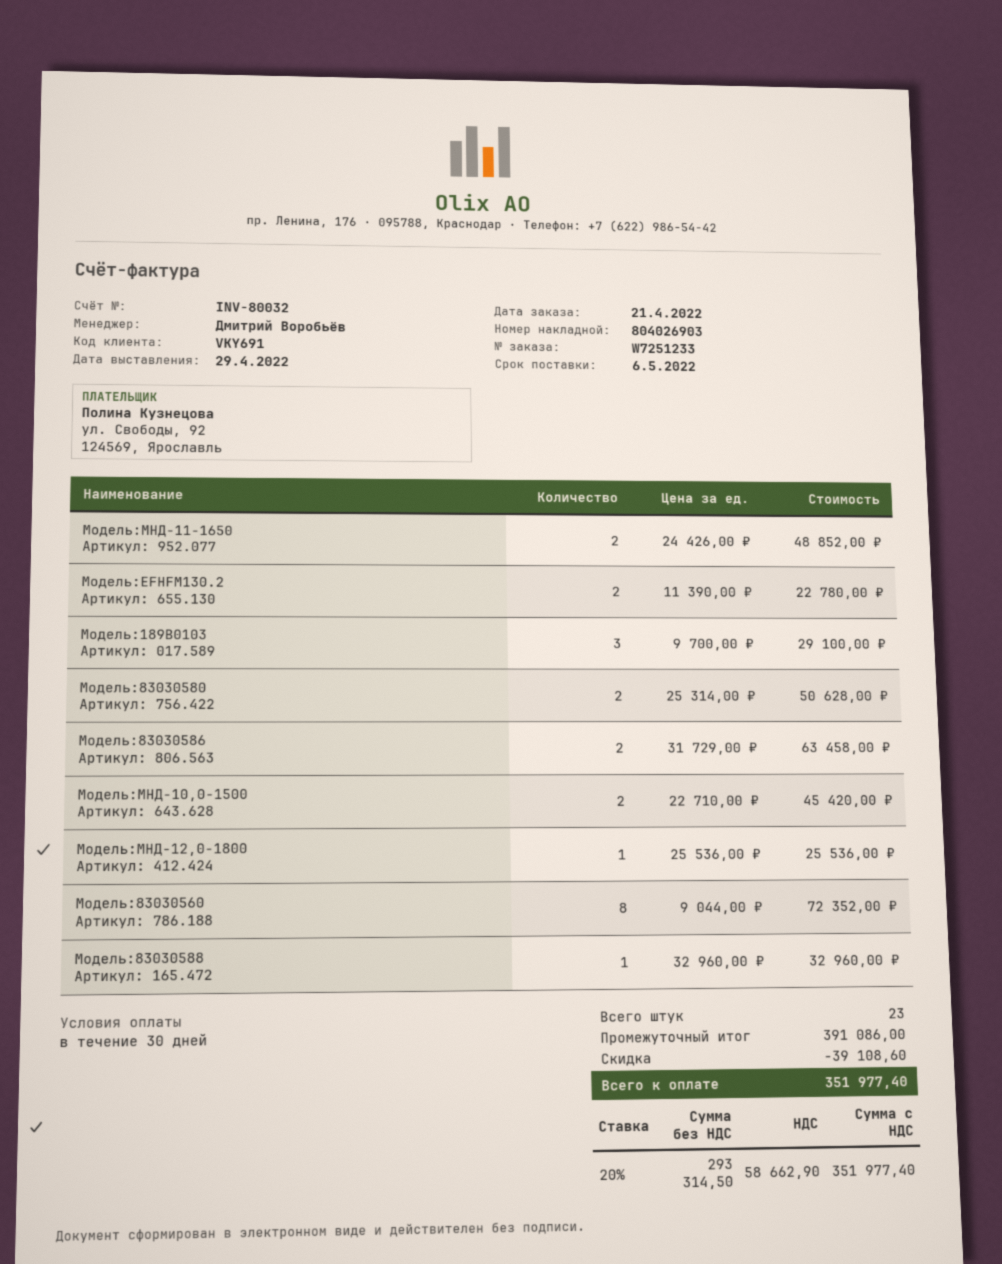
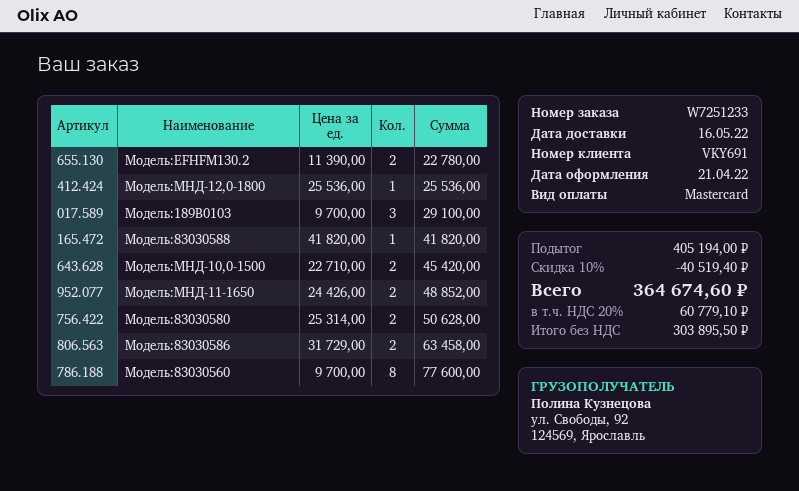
delivery date: 2022-05-06 -> 2022-05-16
Модель:83030560: 8 x 9044.00 = 72352.00 -> 8 x 9700.00 = 77600.00
Модель:83030588: 1 x 32960.00 = 32960.00 -> 1 x 41820.00 = 41820.00
subtotal: 391086.00 -> 405194.00
discount: 39108.60 -> 40519.40
net: 293314.50 -> 303895.50
tax: 20% = 58662.90 -> 20% = 60779.10
total: 351977.40 -> 364674.60

